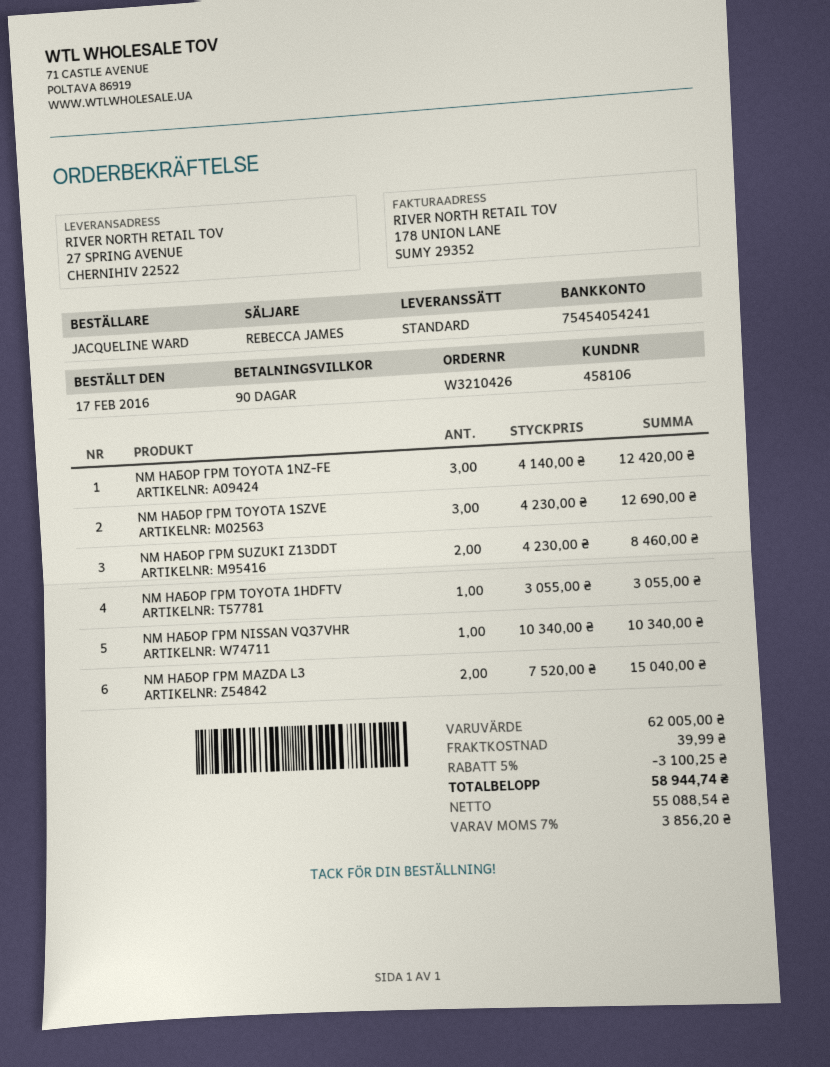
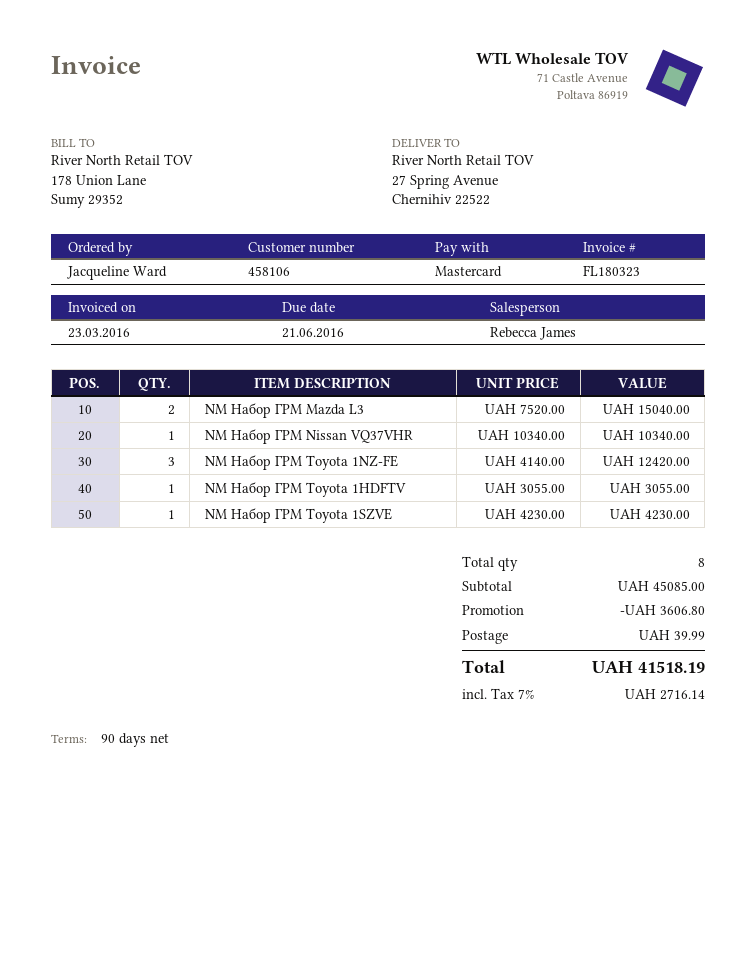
NM НАБОР ГРМ TOYOTA 1SZVE: 3 x 4230.00 = 12690.00 -> 1 x 4230.00 = 4230.00
NM НАБОР ГРМ SUZUKI Z13DDT: 2 x 4230.00 = 8460.00 -> none
subtotal: 62005.00 -> 45085.00
discount: 3100.25 -> 3606.80
tax: 7% = 3856.20 -> 7% = 2716.14
total: 58944.74 -> 41518.19

